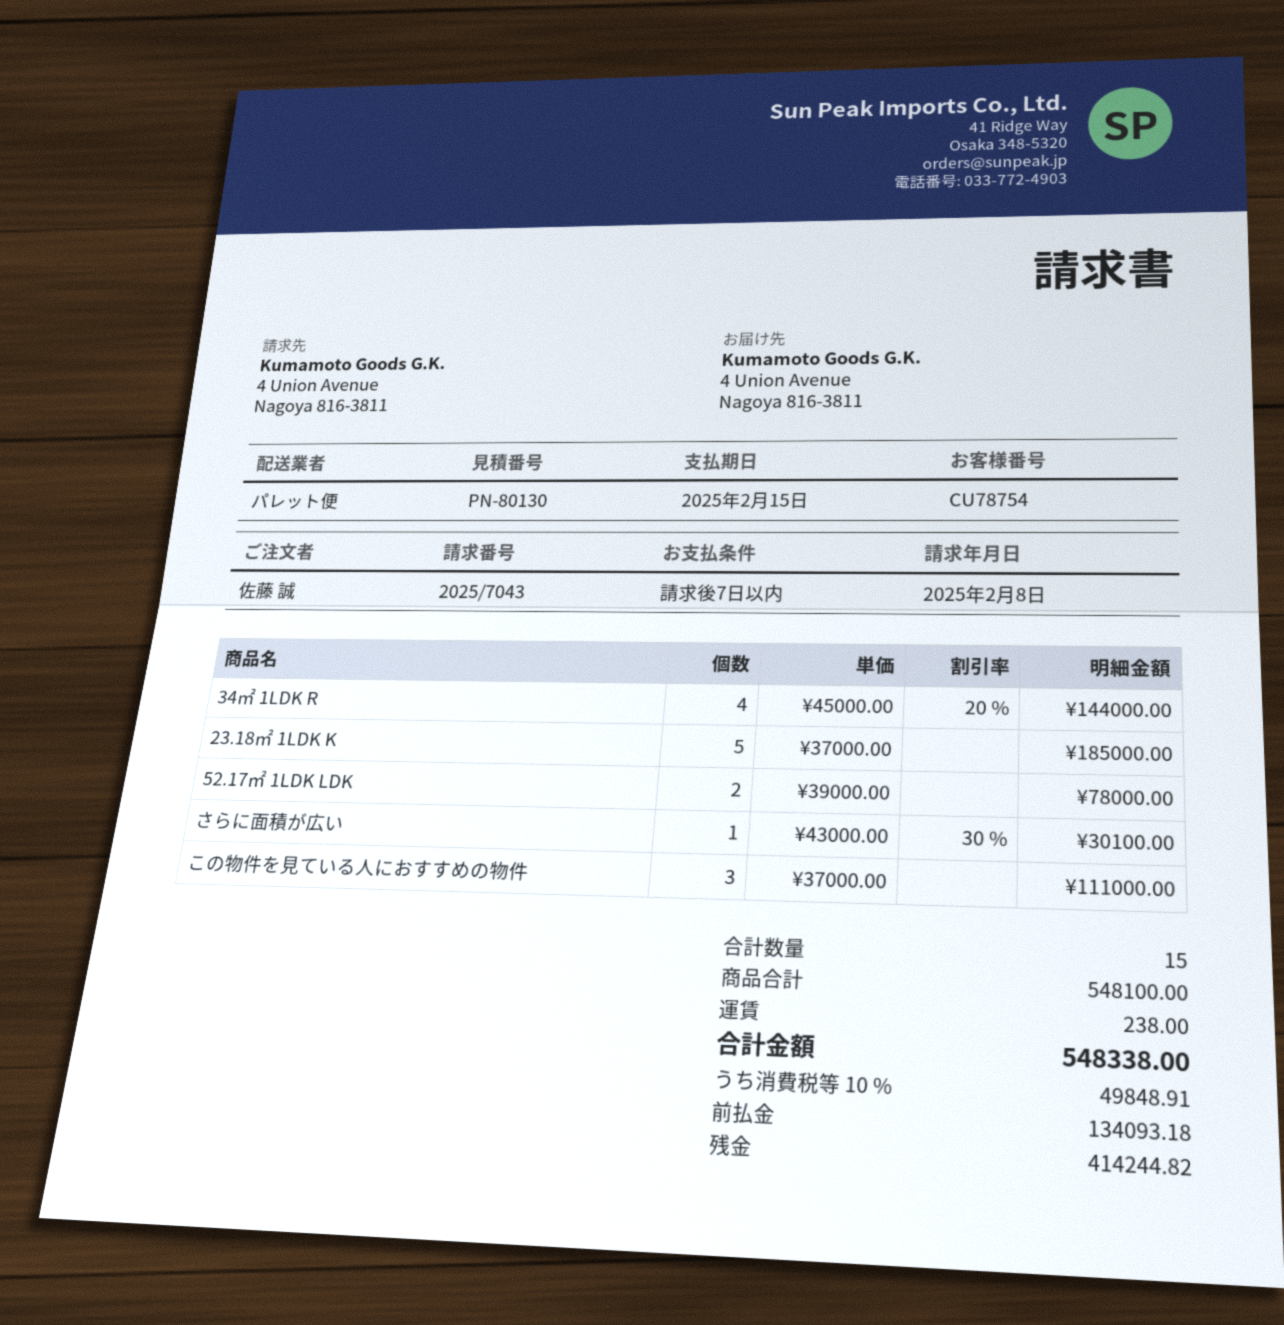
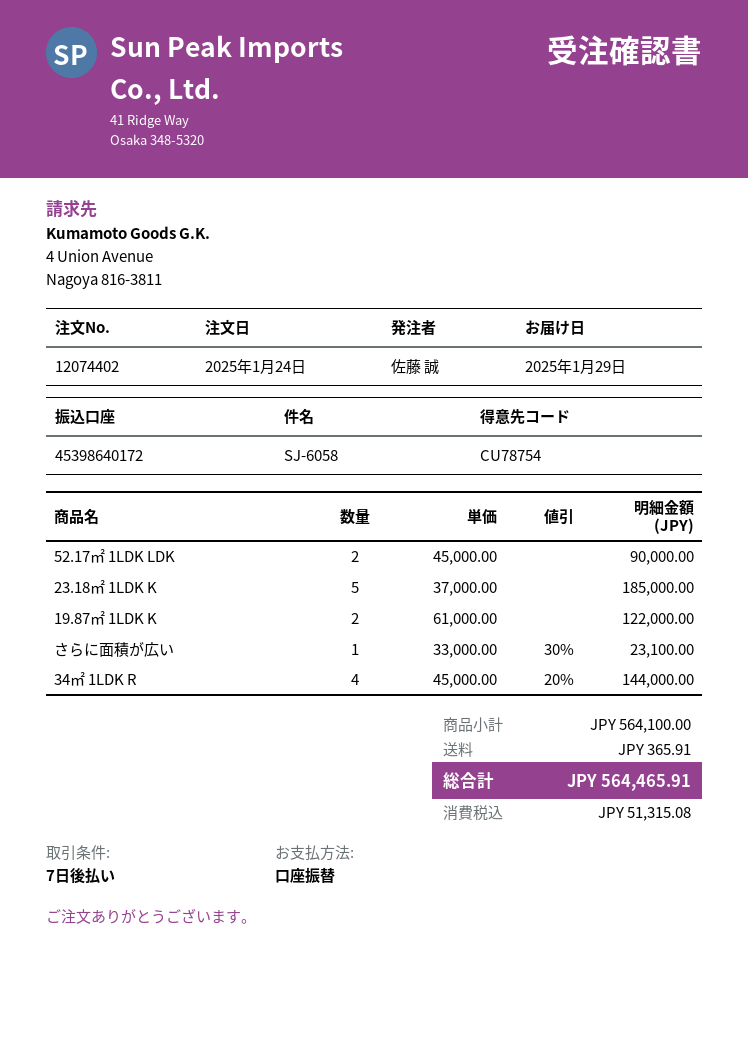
52.17㎡ 1LDK LDK: 2 x 39000.00 = 78000.00 -> 2 x 45000.00 = 90000.00
さらに面積が広い: 1 x 43000.00 - 30% = 30100.00 -> 1 x 33000.00 - 30% = 23100.00
この物件を見ている人におすすめの物件: 3 x 37000.00 = 111000.00 -> none
19.87㎡ 1LDK K: none -> 2 x 61000.00 = 122000.00
subtotal: 548100.00 -> 564100.00
shipping: 238.00 -> 365.91
tax: 49848.91 -> 51315.08
total: 548338.00 -> 564465.91

